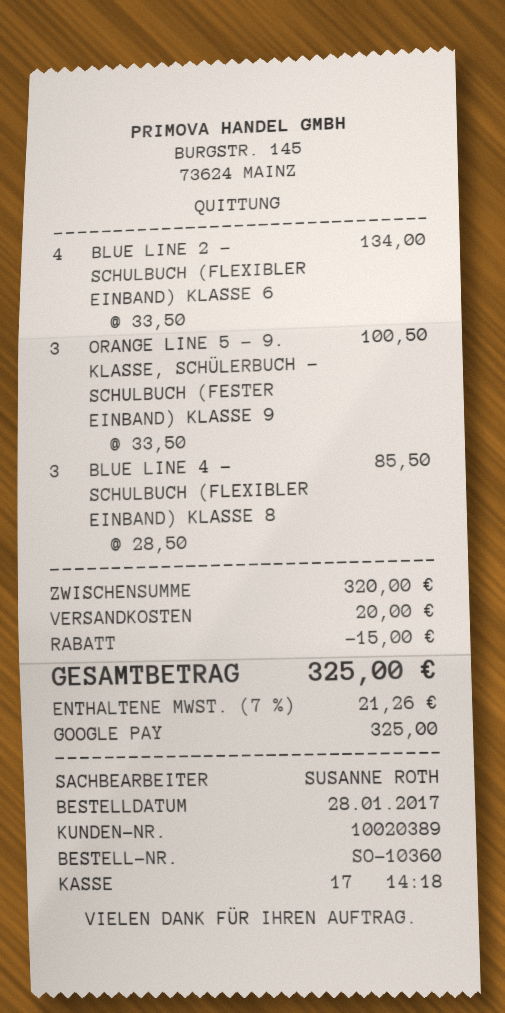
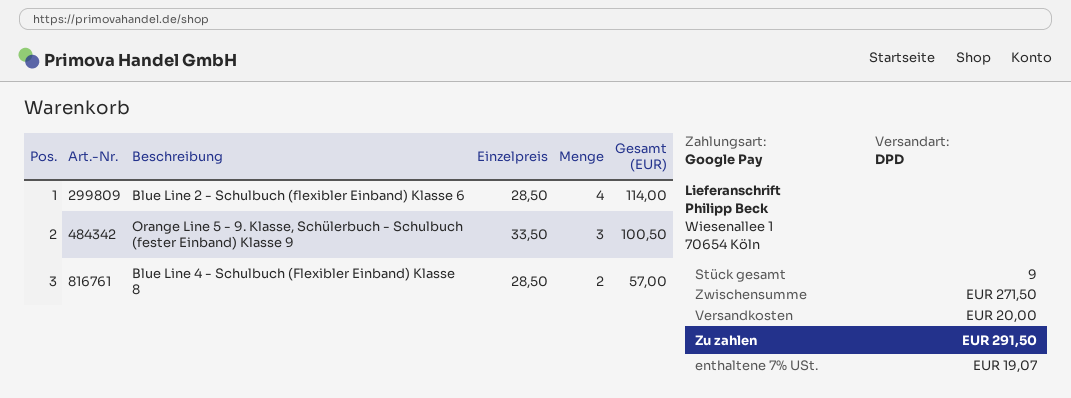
BLUE LINE 2 - SCHULBUCH (FLEXIBLER EINBAND) KLASSE 6: 4 x 33.50 = 134.00 -> 4 x 28.50 = 114.00
BLUE LINE 4 - SCHULBUCH (FLEXIBLER EINBAND) KLASSE 8: 3 x 28.50 = 85.50 -> 2 x 28.50 = 57.00
subtotal: 320.00 -> 271.50
discount: 15.00 -> none
tax: 7% = 21.26 -> 7% = 19.07
total: 325.00 -> 291.50

